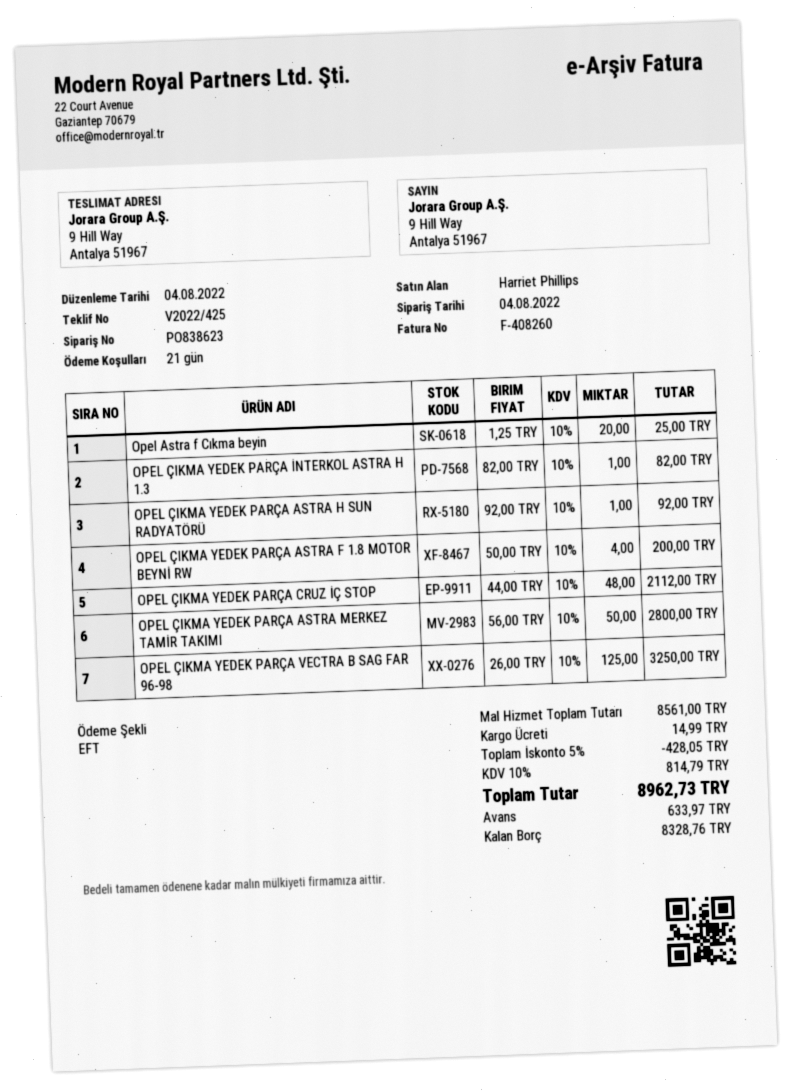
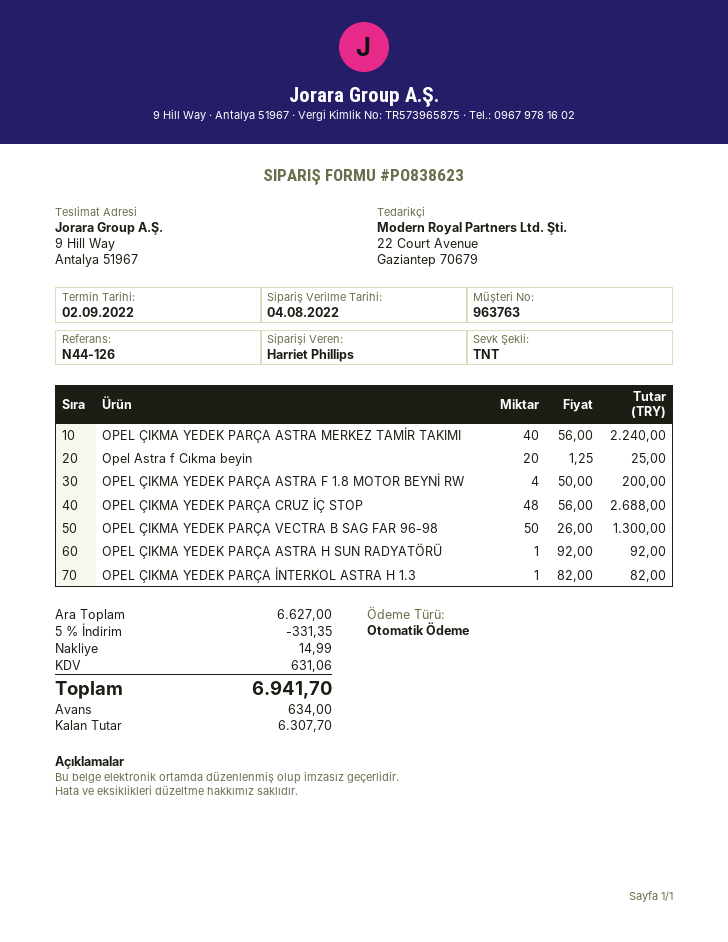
payment method: bank transfer -> direct debit
OPEL ÇIKMA YEDEK PARÇA CRUZ İÇ STOP: 48 x 44.00 = 2112.00 -> 48 x 56.00 = 2688.00
OPEL ÇIKMA YEDEK PARÇA ASTRA MERKEZ TAMİR TAKIMI: 50 x 56.00 = 2800.00 -> 40 x 56.00 = 2240.00
OPEL ÇIKMA YEDEK PARÇA VECTRA B SAG FAR 96-98: 125 x 26.00 = 3250.00 -> 50 x 26.00 = 1300.00
subtotal: 8561.00 -> 6627.00
discount: 5% = 428.05 -> 5% = 331.35
tax: 814.79 -> 631.06
total: 8962.73 -> 6941.70
deposit: 633.97 -> 634.00
balance: 8328.76 -> 6307.70

